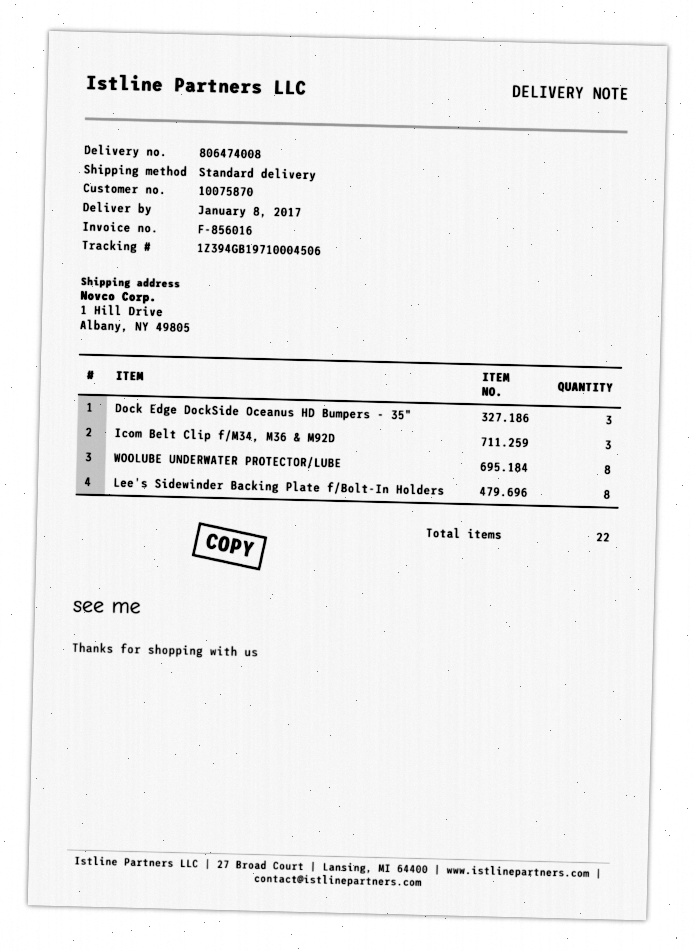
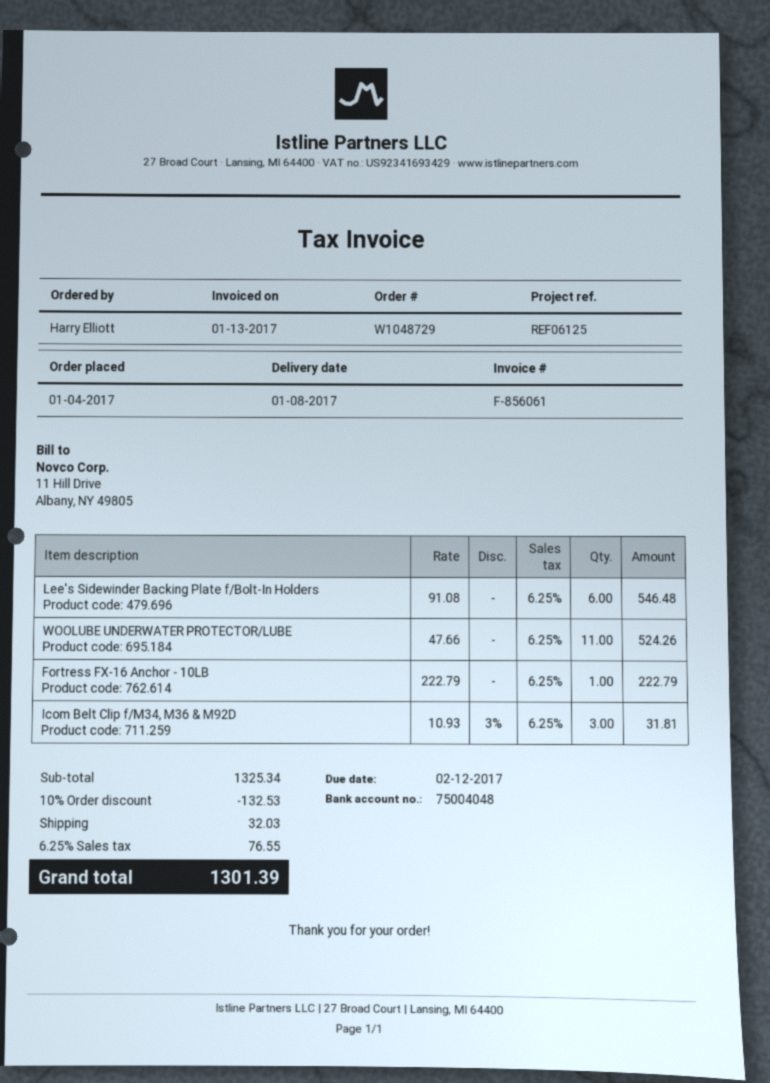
invoice number: F-856016 -> F-856061
Dock Edge DockSide Oceanus HD Bumpers - 35": 3 -> none
WOOLUBE UNDERWATER PROTECTOR/LUBE: 8 -> 11
Lee's Sidewinder Backing Plate f/Bolt-In Holders: 8 -> 6
Fortress FX-16 Anchor - 10LB: none -> 1

